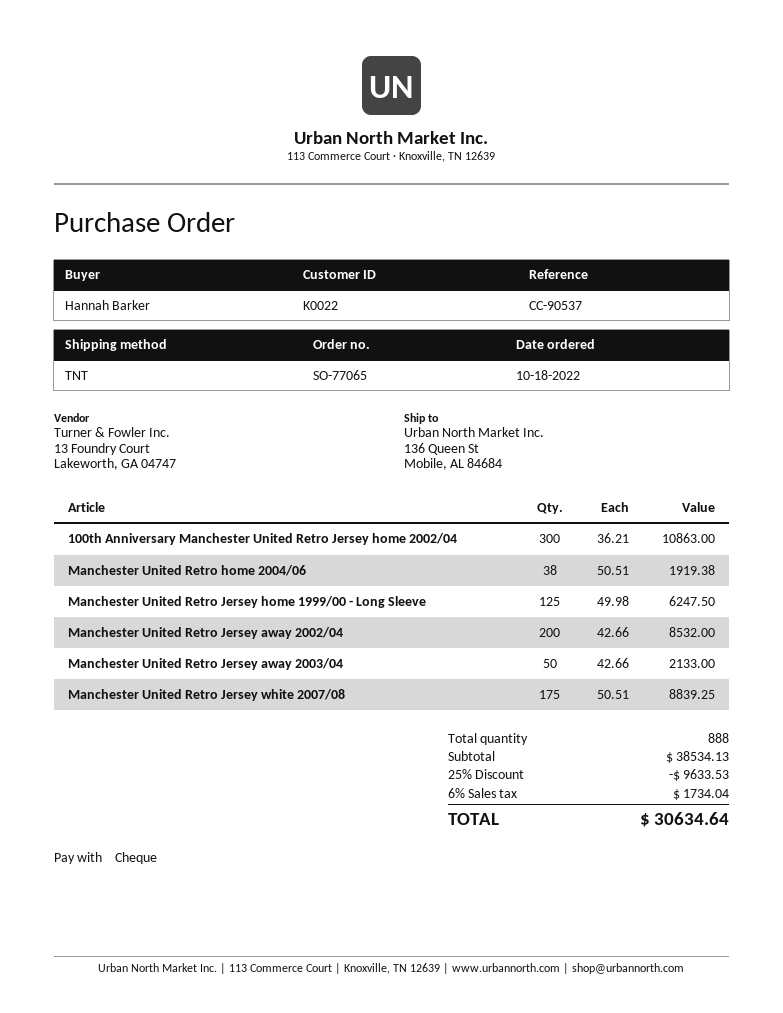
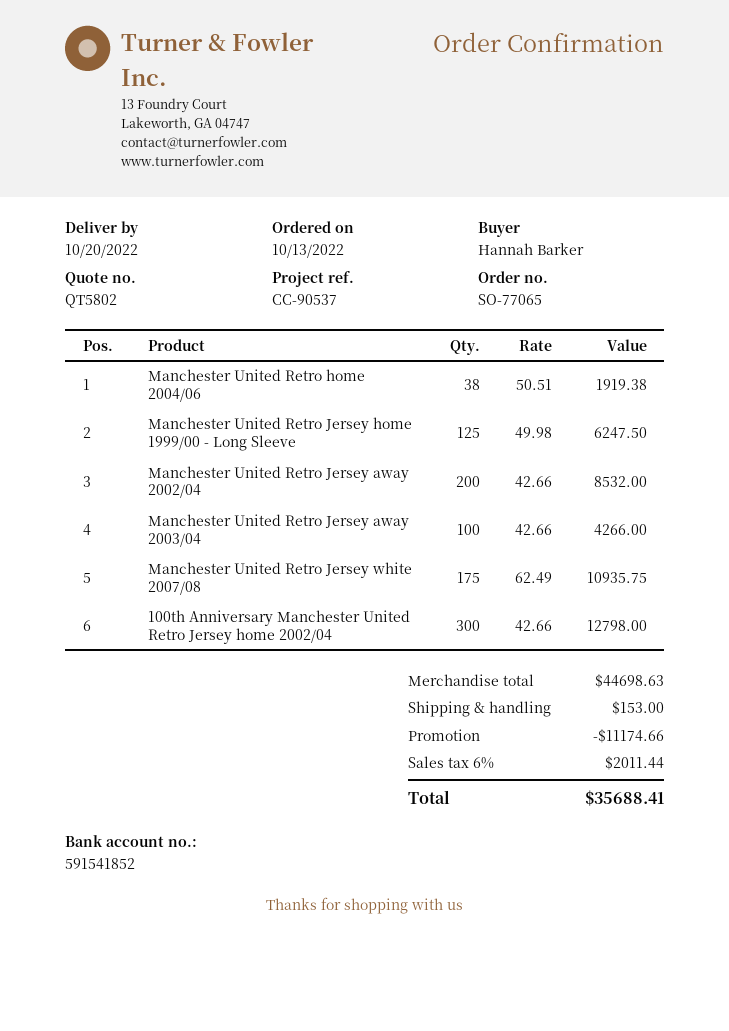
order date: 2022-10-18 -> 2022-10-13
100th Anniversary Manchester United Retro Jersey home 2002/04: 300 x 36.21 = 10863.00 -> 300 x 42.66 = 12798.00
Manchester United Retro Jersey away 2003/04: 50 x 42.66 = 2133.00 -> 100 x 42.66 = 4266.00
Manchester United Retro Jersey white 2007/08: 175 x 50.51 = 8839.25 -> 175 x 62.49 = 10935.75
subtotal: 38534.13 -> 44698.63
discount: 9633.53 -> 11174.66
shipping: none -> 153.00
tax: 6% = 1734.04 -> 6% = 2011.44
total: 30634.64 -> 35688.41

